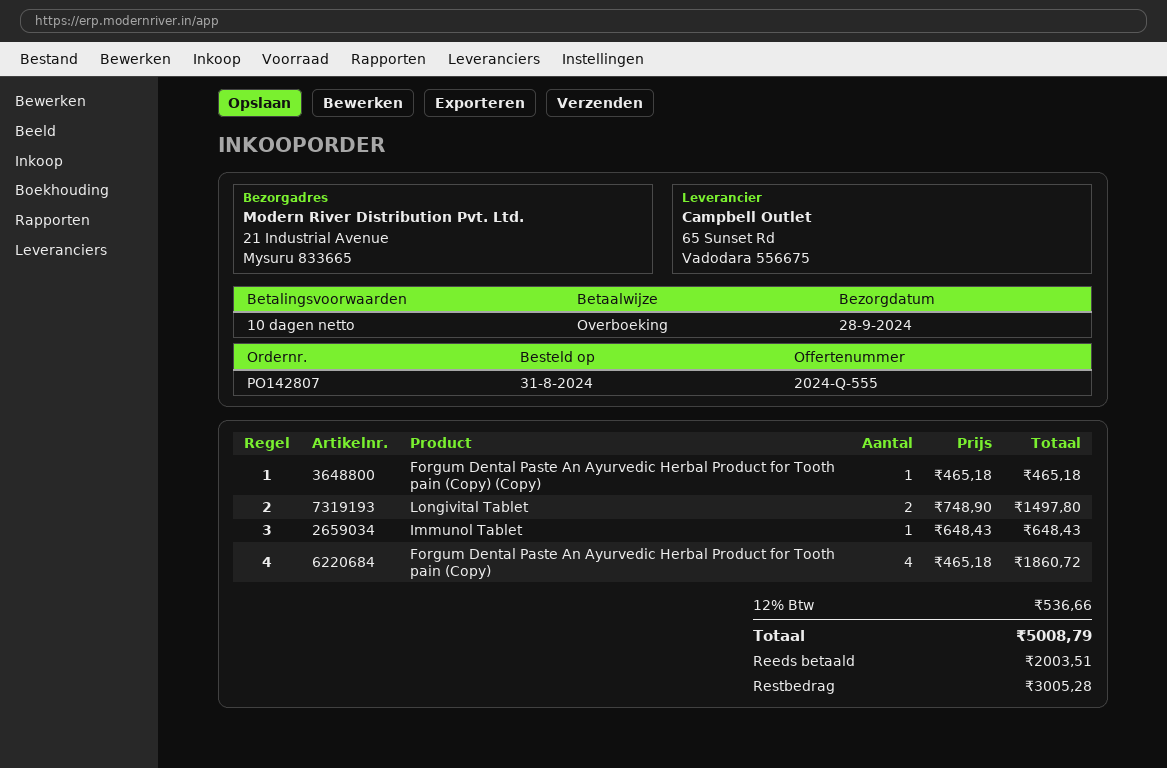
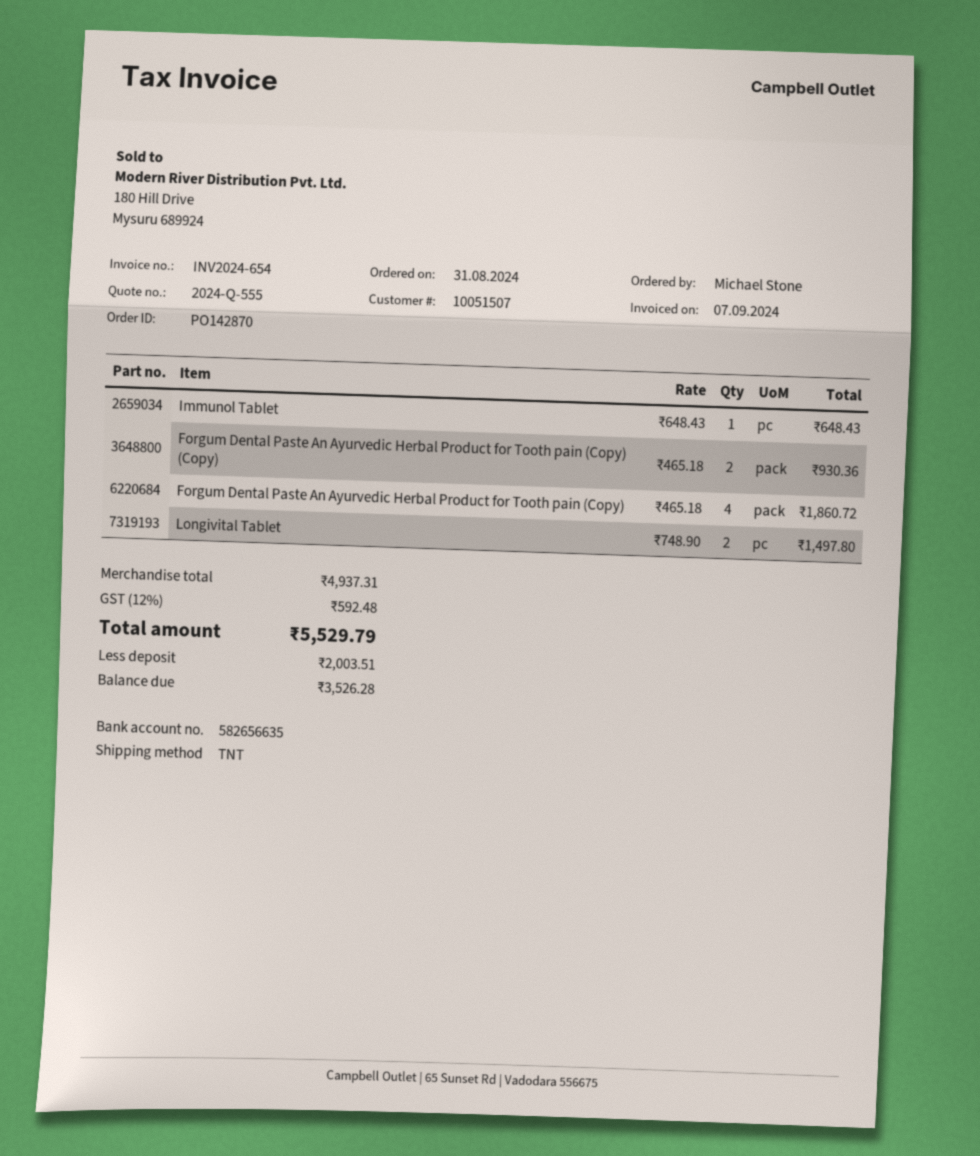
order number: PO142807 -> PO142870
Forgum Dental Paste An Ayurvedic Herbal Product for Tooth pain (Copy) (Copy): 1 x 465.18 = 465.18 -> 2 x 465.18 = 930.36
tax: 12% = 536.66 -> 12% = 592.48
total: 5008.79 -> 5529.79
balance: 3005.28 -> 3526.28

